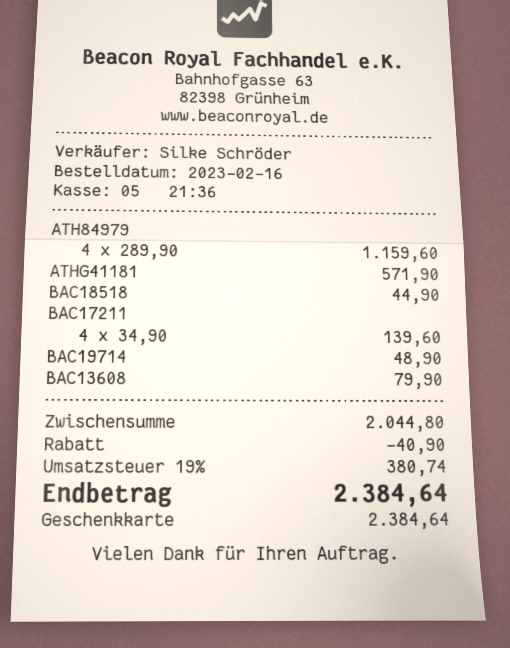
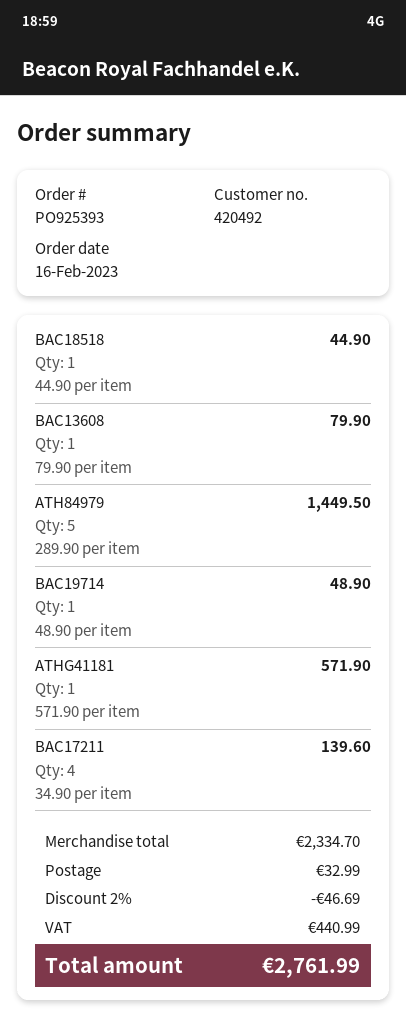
ATH84979: 4 x 289.90 = 1159.60 -> 5 x 289.90 = 1449.50
subtotal: 2044.80 -> 2334.70
discount: 40.90 -> 46.69
shipping: none -> 32.99
tax: 380.74 -> 440.99
total: 2384.64 -> 2761.99

